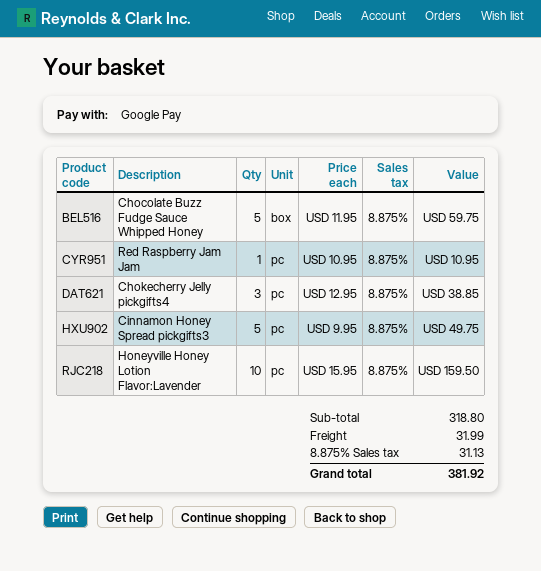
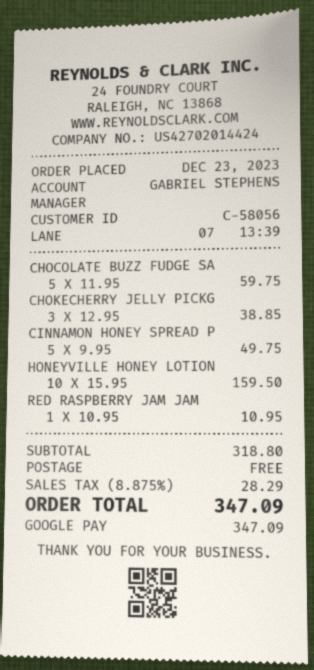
shipping: 31.99 -> 0.00
tax: 8.875% = 31.13 -> 8.875% = 28.29
total: 381.92 -> 347.09

